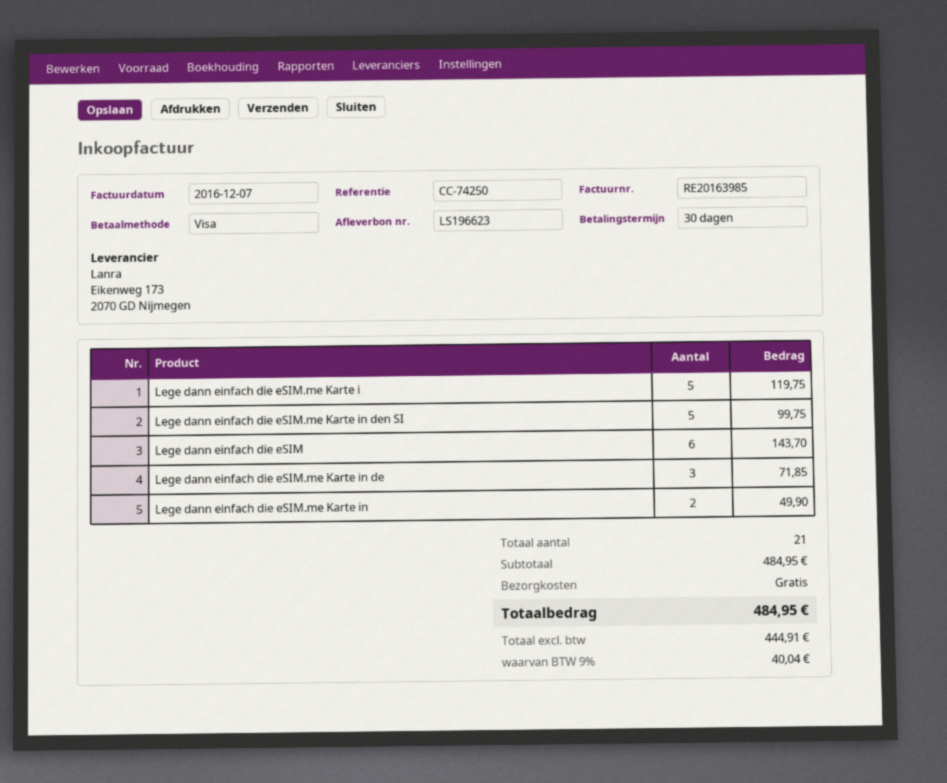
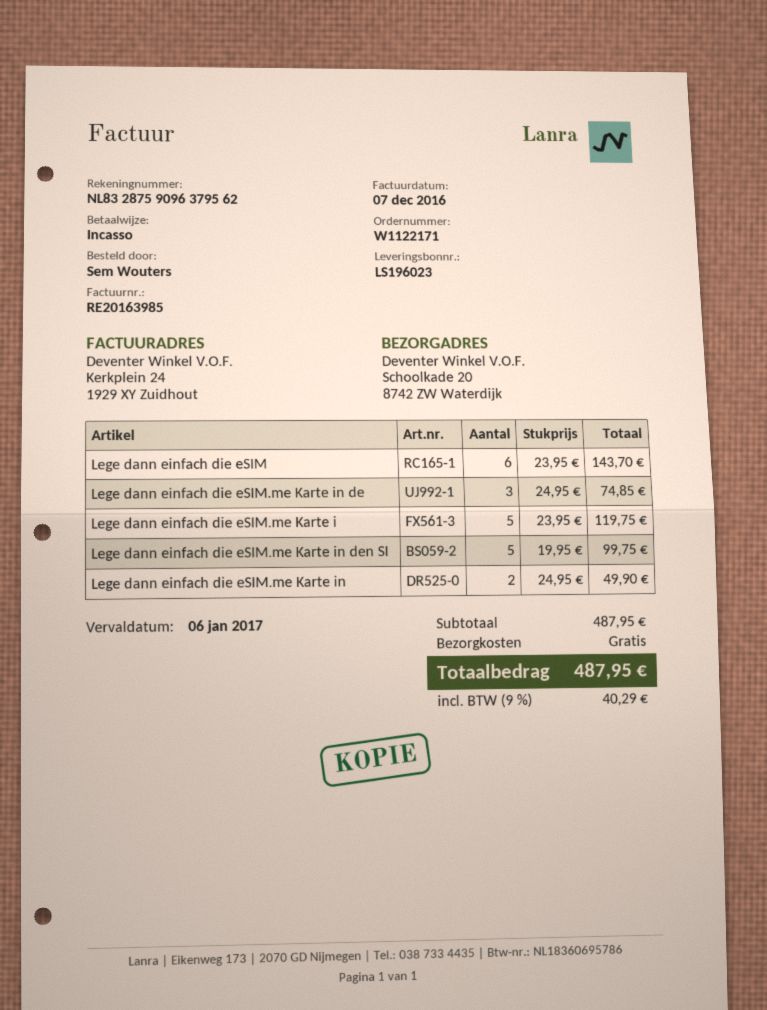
delivery note number: LS196623 -> LS196023
payment method: Visa -> direct debit
Lege dann einfach die eSIM.me Karte in de: 3 for 71.85 -> 3 for 74.85
subtotal: 484.95 -> 487.95
tax: 9% = 40.04 -> 9% = 40.29
total: 484.95 -> 487.95

